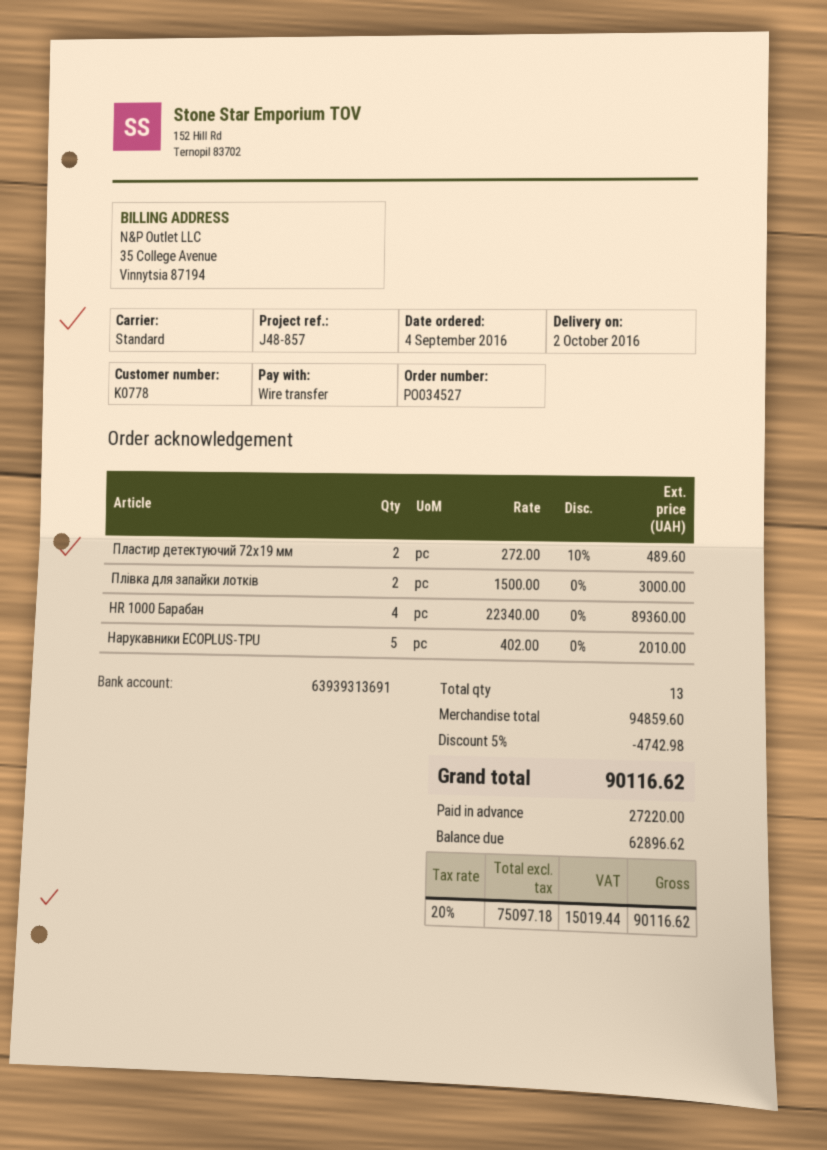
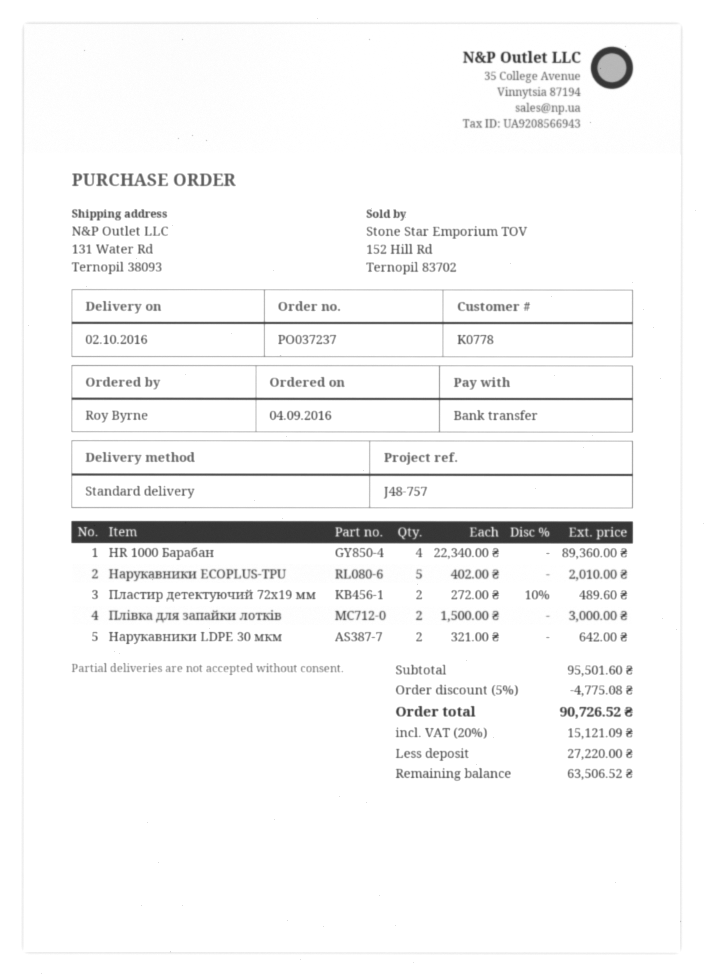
order number: PO034527 -> PO037237
reference: J48-857 -> J48-757
Нарукавники LDPE 30 мкм: none -> 2 x 321.00 = 642.00
subtotal: 94859.60 -> 95501.60
discount: 5% = 4742.98 -> 5% = 4775.08
tax: 20% = 15019.44 -> 20% = 15121.09
total: 90116.62 -> 90726.52
balance: 62896.62 -> 63506.52

